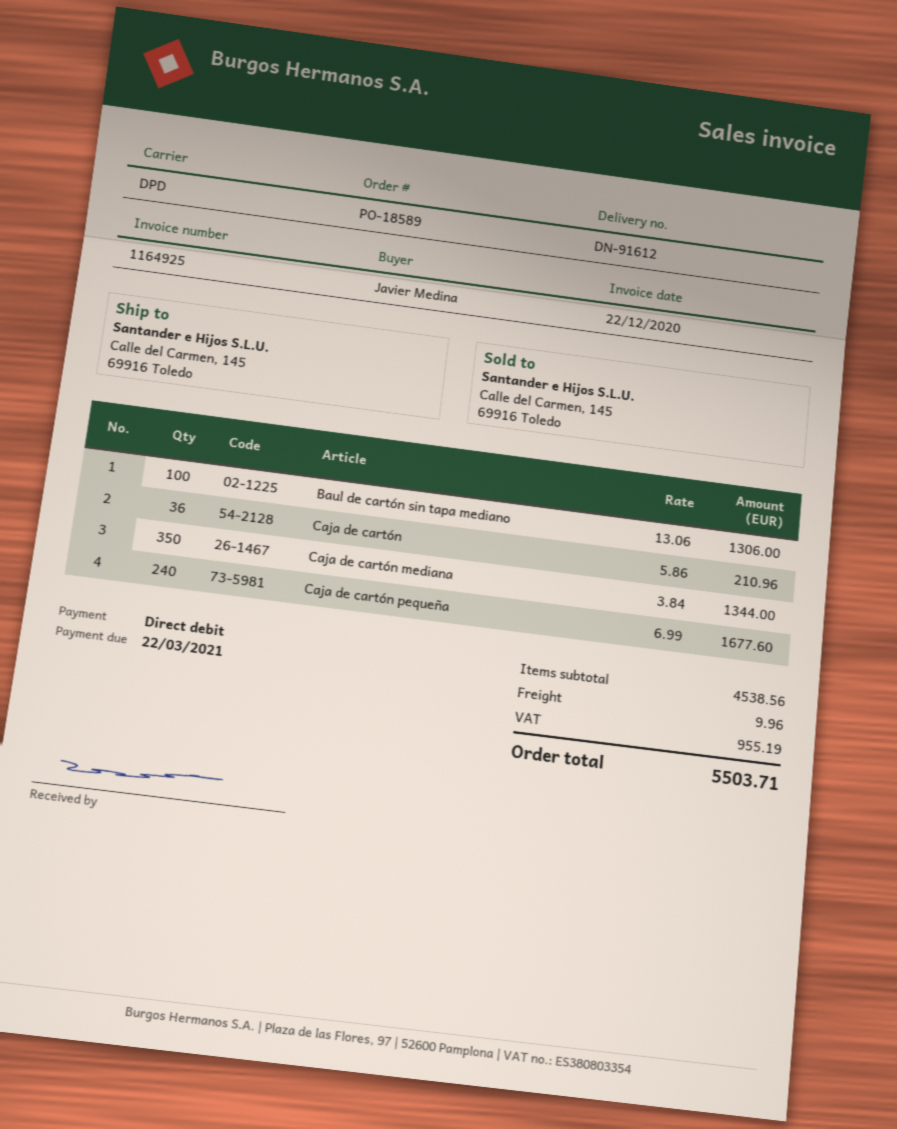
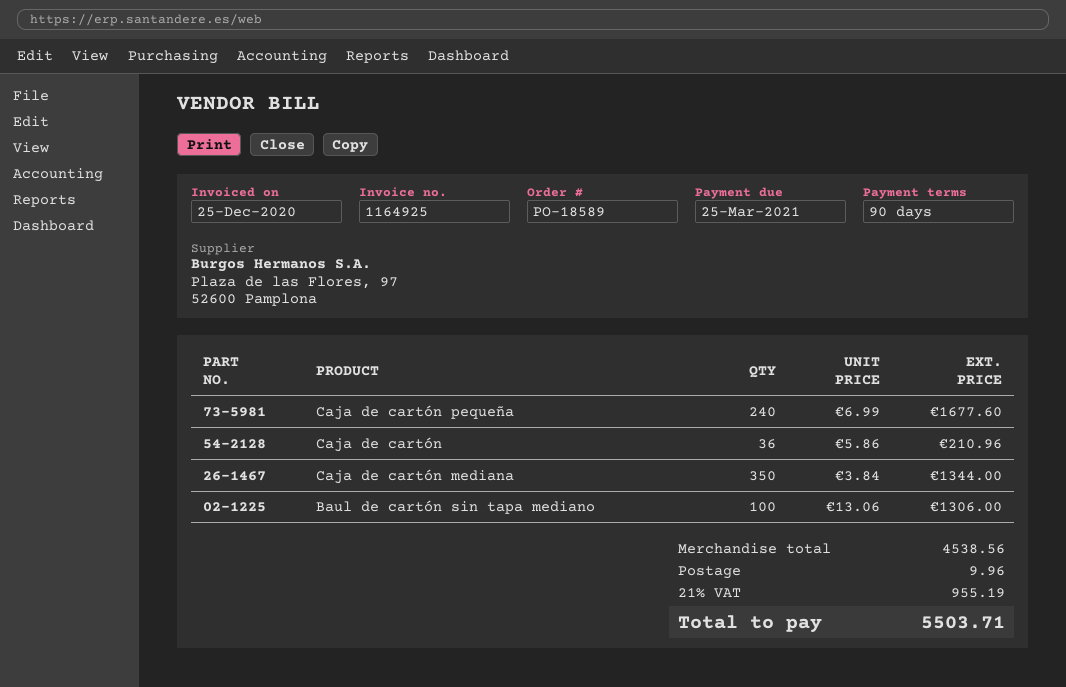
invoice date: 2020-12-22 -> 2020-12-25
due date: 2021-03-22 -> 2021-03-25

